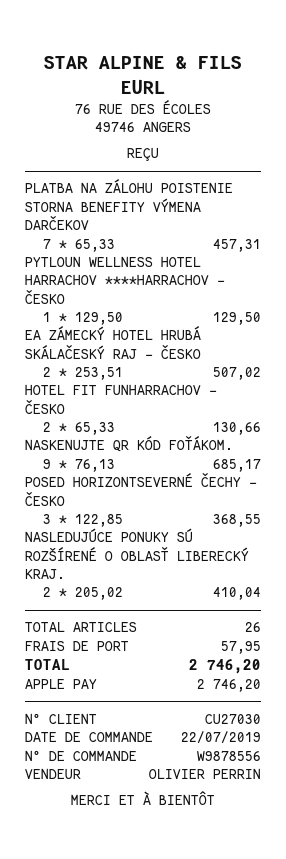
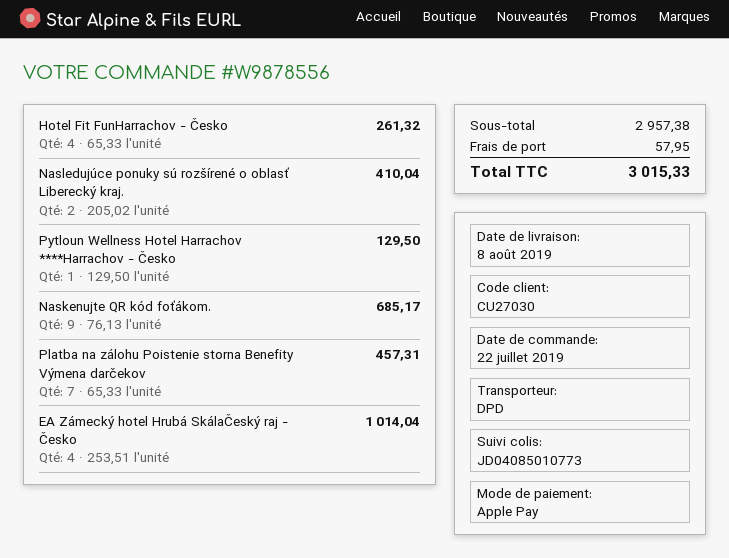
EA ZÁMECKÝ HOTEL HRUBÁ SKÁLAČESKÝ RAJ - ČESKO: 2 x 253.51 = 507.02 -> 4 x 253.51 = 1014.04
HOTEL FIT FUNHARRACHOV - ČESKO: 2 x 65.33 = 130.66 -> 4 x 65.33 = 261.32
POSED HORIZONTSEVERNÉ ČECHY - ČESKO: 3 x 122.85 = 368.55 -> none
total: 2746.20 -> 3015.33

